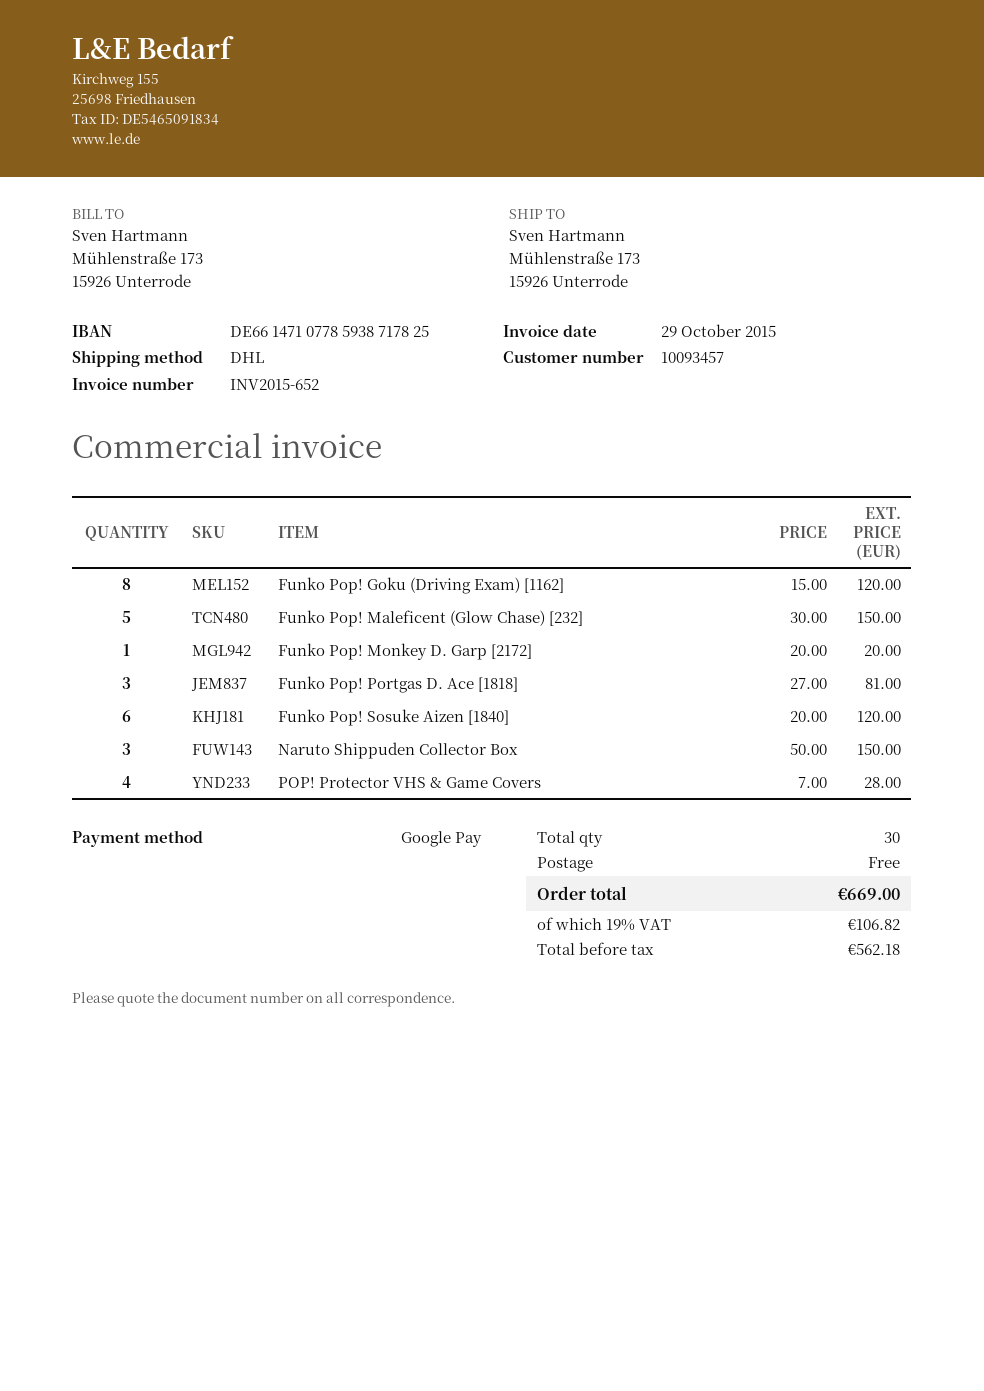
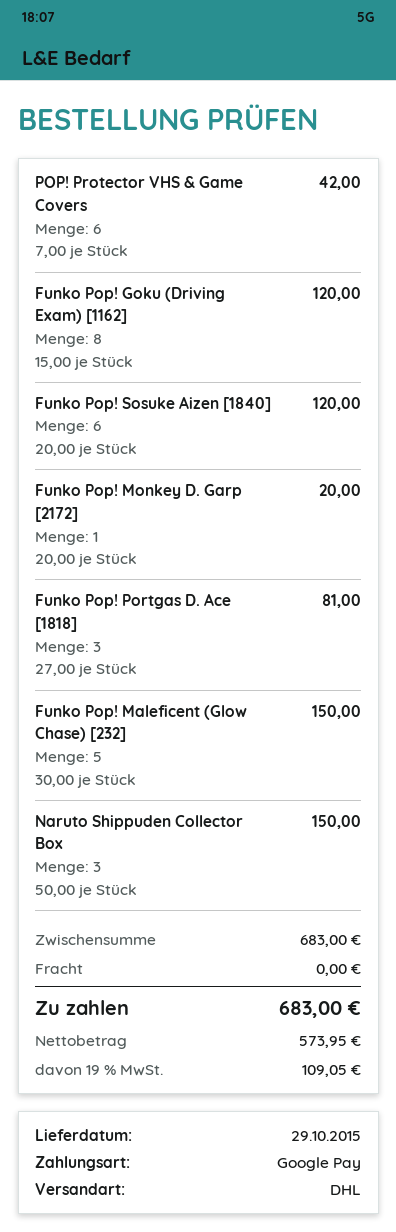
POP! Protector VHS & Game Covers: 4 x 7.00 = 28.00 -> 6 x 7.00 = 42.00
net: 562.18 -> 573.95
tax: 19% = 106.82 -> 19% = 109.05
total: 669.00 -> 683.00

